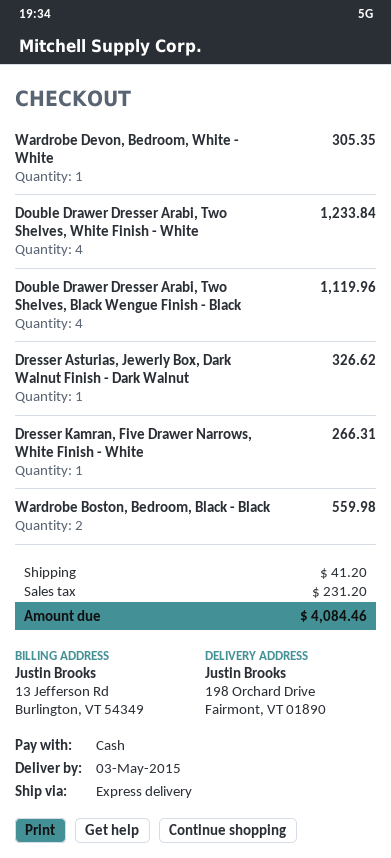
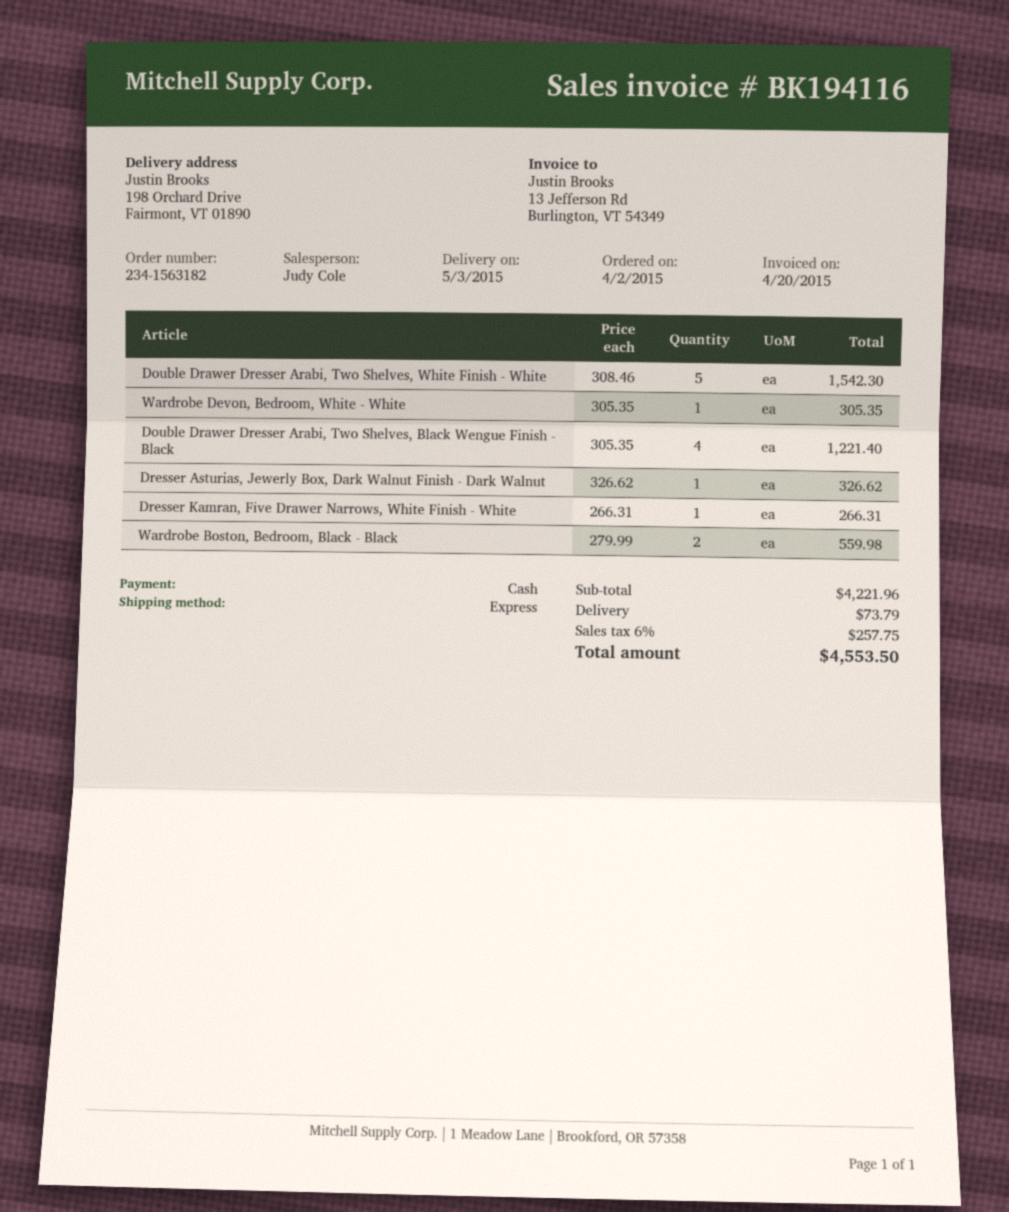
Double Drawer Dresser Arabi, Two Shelves, White Finish - White: 4 for 1233.84 -> 5 for 1542.30
Double Drawer Dresser Arabi, Two Shelves, Black Wengue Finish - Black: 4 for 1119.96 -> 4 for 1221.40
shipping: 41.20 -> 73.79
tax: 231.20 -> 257.75
total: 4084.46 -> 4553.50

